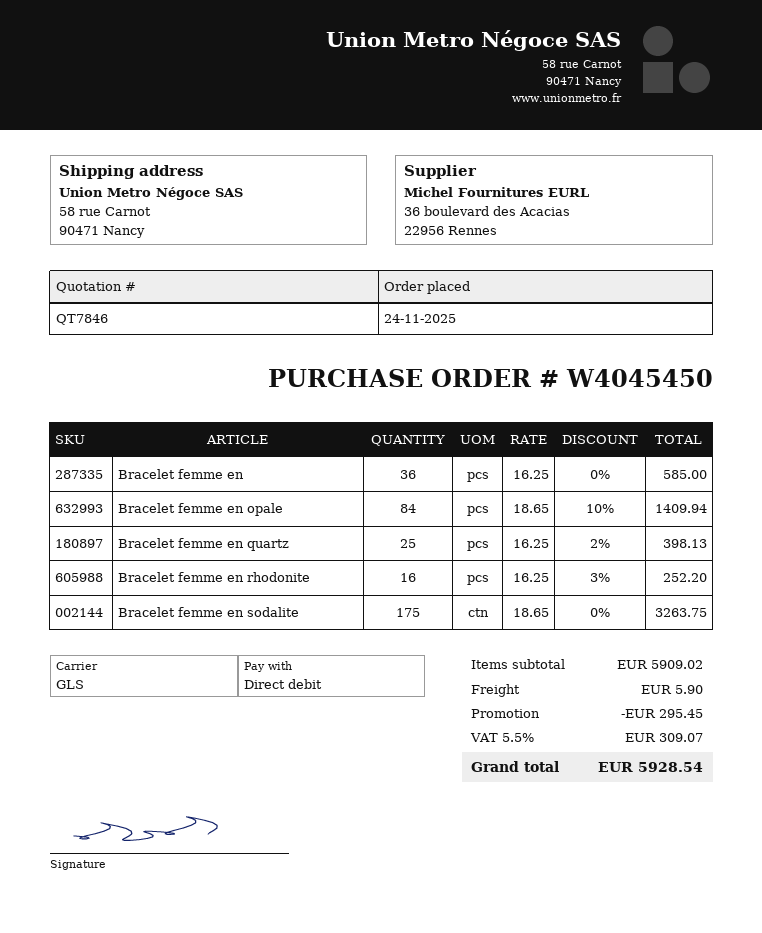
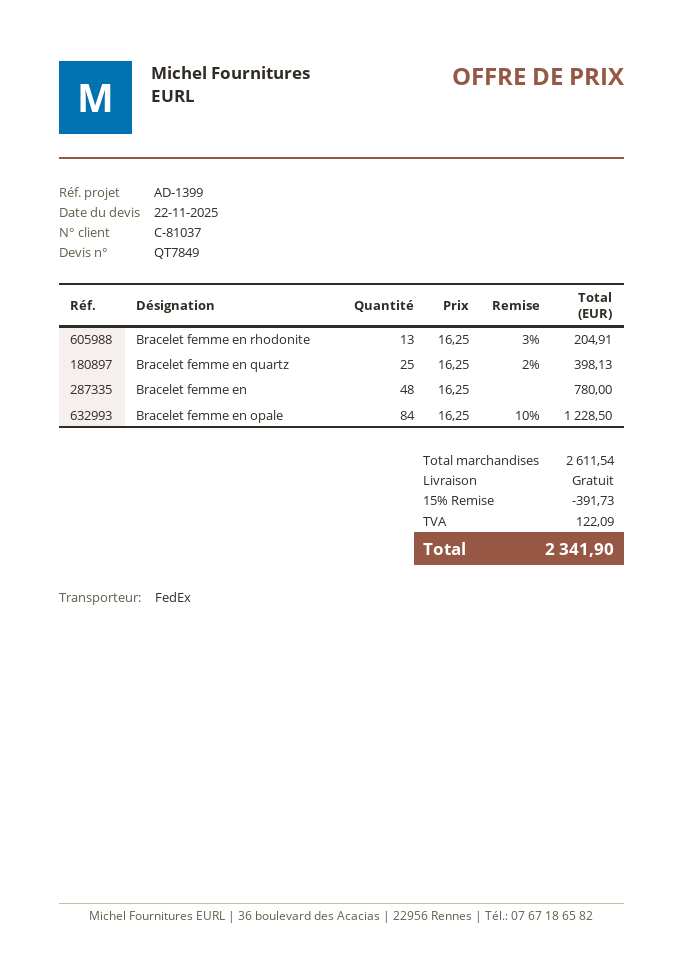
quote number: QT7846 -> QT7849
shipping method: GLS -> FedEx
Bracelet femme en: 36 x 16.25 = 585.00 -> 48 x 16.25 = 780.00
Bracelet femme en opale: 84 x 18.65 - 10% = 1409.94 -> 84 x 16.25 - 10% = 1228.50
Bracelet femme en rhodonite: 16 x 16.25 - 3% = 252.20 -> 13 x 16.25 - 3% = 204.91
Bracelet femme en sodalite: 175 x 18.65 = 3263.75 -> none
subtotal: 5909.02 -> 2611.54
discount: 295.45 -> 391.73
shipping: 5.90 -> 0.00
tax: 309.07 -> 122.09
total: 5928.54 -> 2341.90

